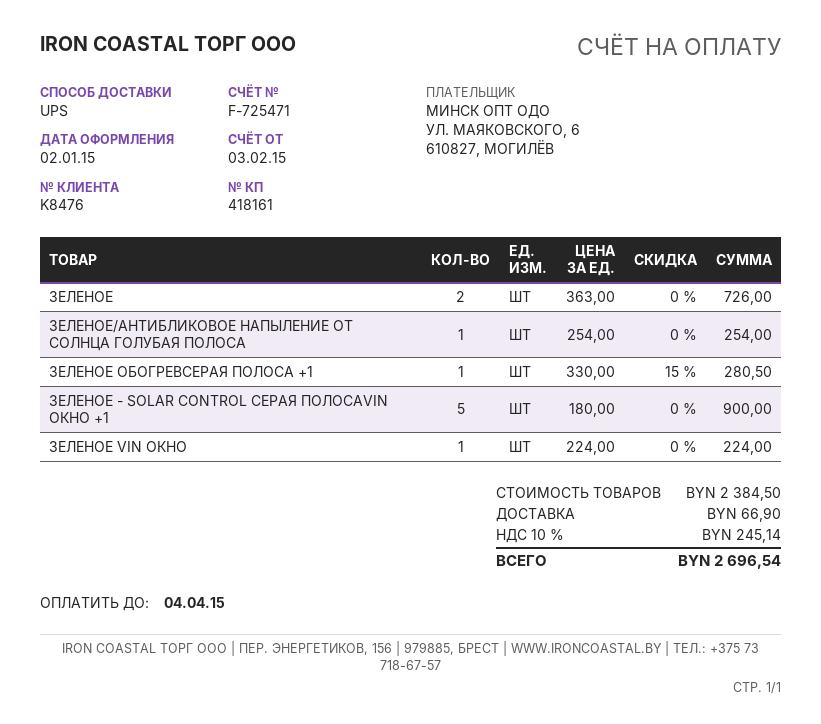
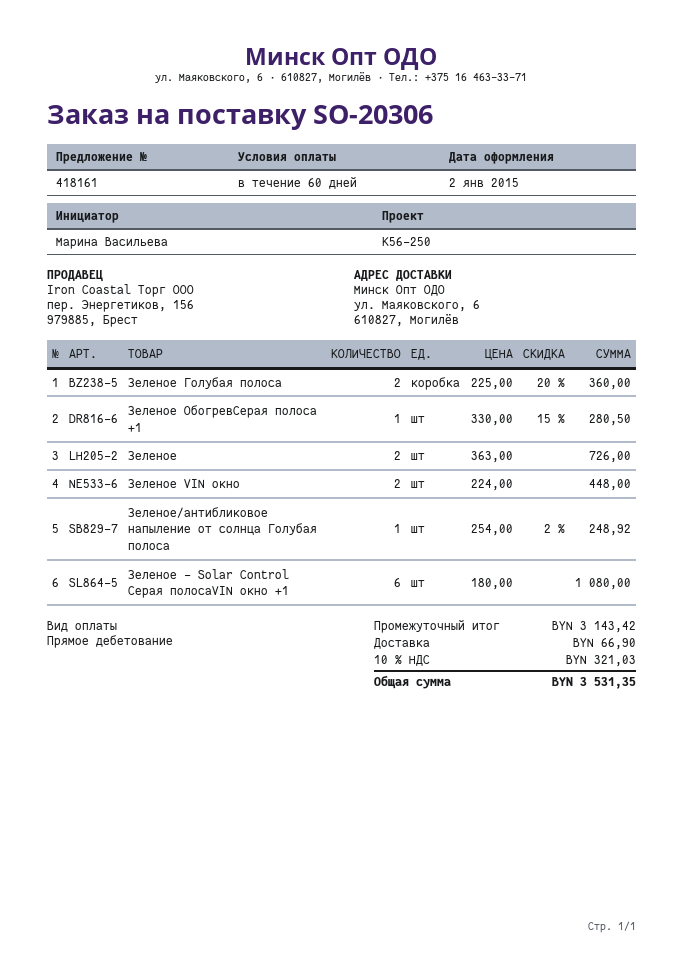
ЗЕЛЕНОЕ/АНТИБЛИКОВОЕ НАПЫЛЕНИЕ ОТ СОЛНЦА ГОЛУБАЯ ПОЛОСА: 1 x 254.00 = 254.00 -> 1 x 254.00 - 2% = 248.92
ЗЕЛЕНОЕ - SOLAR CONTROL СЕРАЯ ПОЛОСАVIN ОКНО +1: 5 x 180.00 = 900.00 -> 6 x 180.00 = 1080.00
ЗЕЛЕНОЕ VIN ОКНО: 1 x 224.00 = 224.00 -> 2 x 224.00 = 448.00
Зеленое Голубая полоса: none -> 2 x 225.00 - 20% = 360.00
subtotal: 2384.50 -> 3143.42
tax: 10% = 245.14 -> 10% = 321.03
total: 2696.54 -> 3531.35

